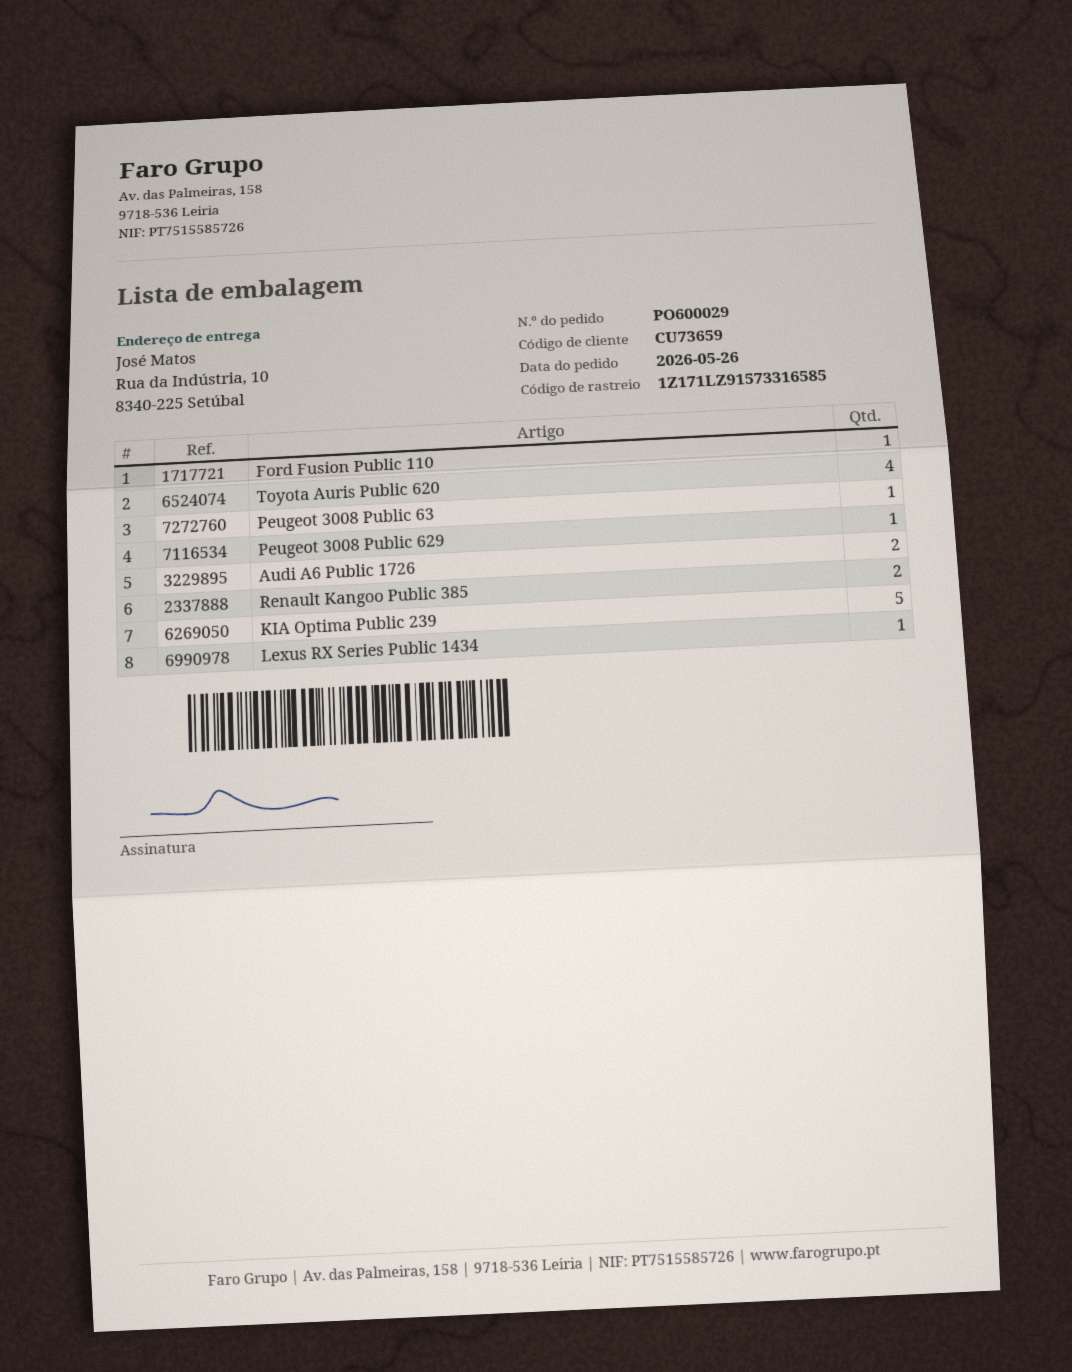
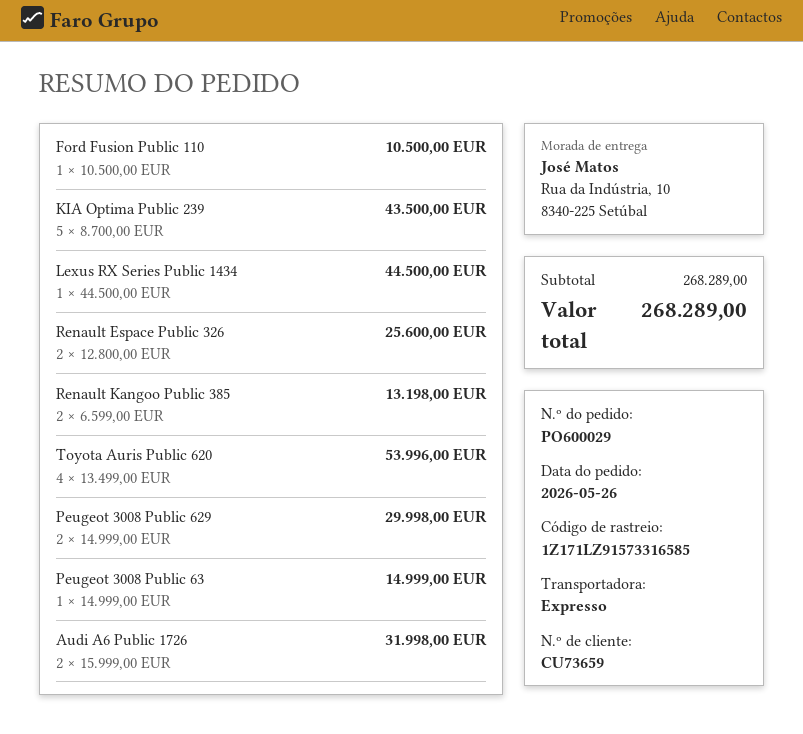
Peugeot 3008 Public 629: 1 -> 2
Renault Espace Public 326: none -> 2

